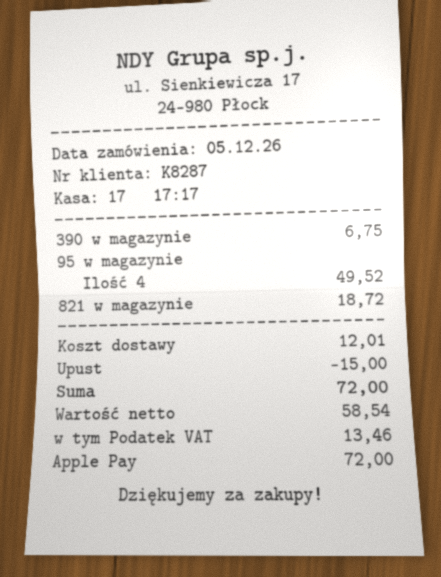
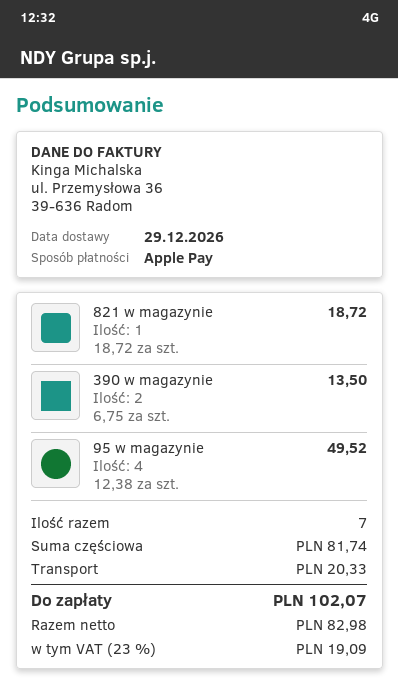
390 w magazynie: 1 for 6.75 -> 2 for 13.50
discount: 15.00 -> none
shipping: 12.01 -> 20.33
net: 58.54 -> 82.98
tax: 13.46 -> 19.09
total: 72.00 -> 102.07

